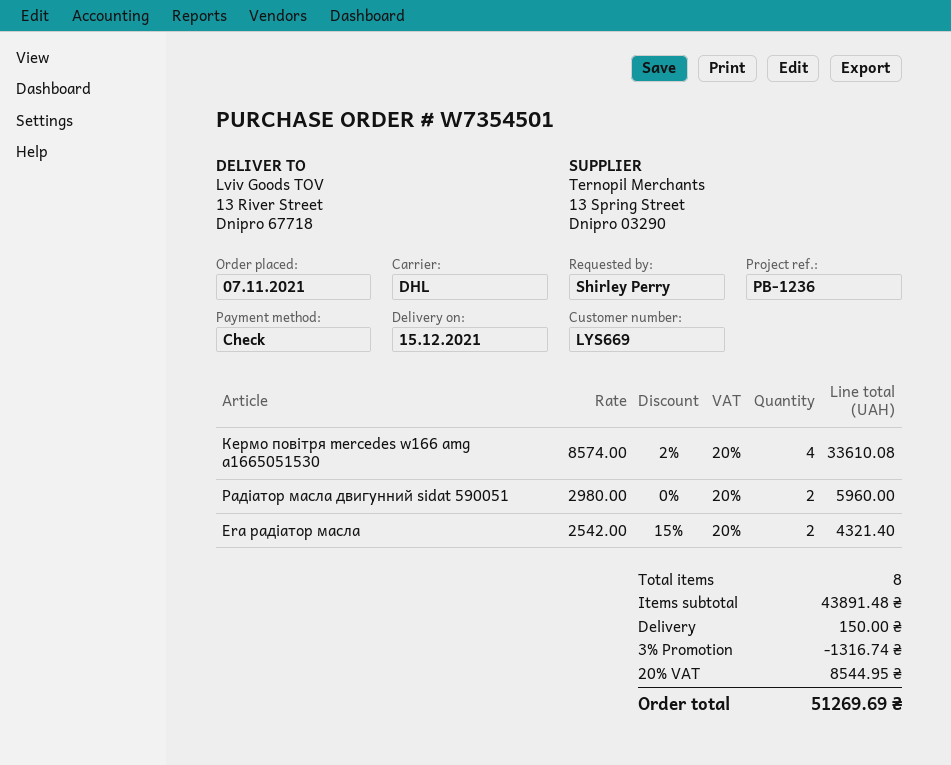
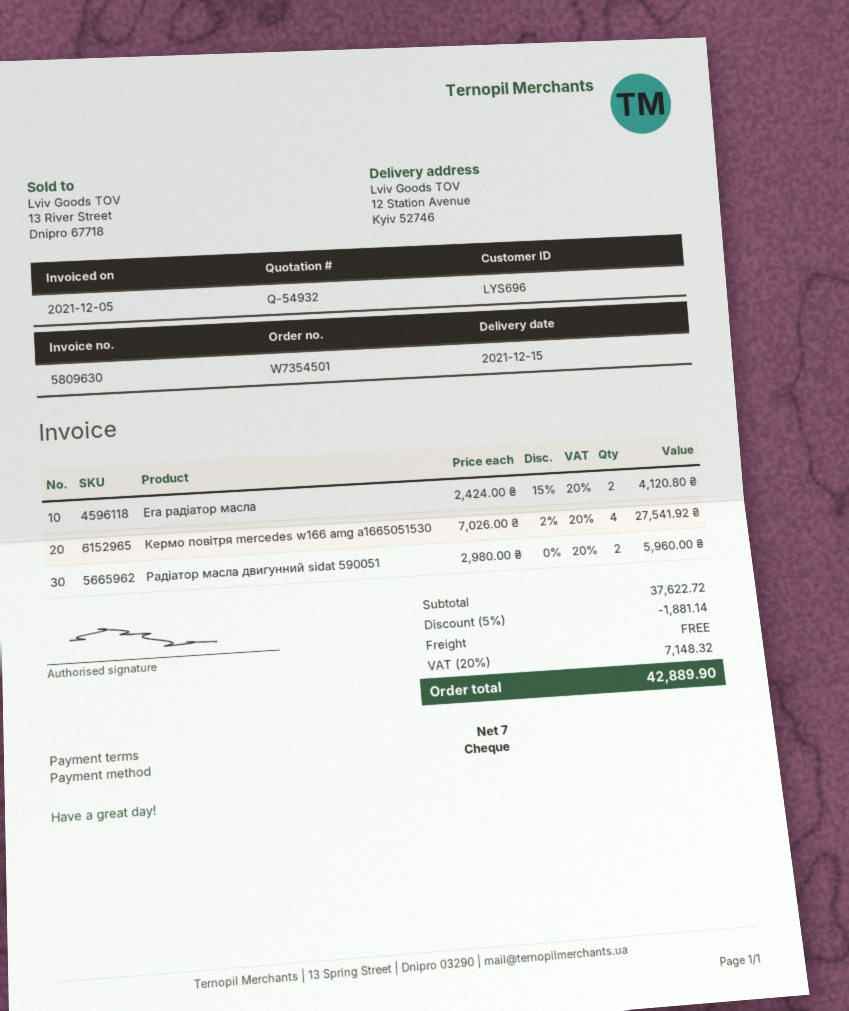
customer number: LYS669 -> LYS696
ship to: 13 River Street, Dnipro 67718 -> 12 Station Avenue, Kyiv 52746
Кермо повітря mercedes w166 amg a1665051530: 4 x 8574.00 - 2% = 33610.08 -> 4 x 7026.00 - 2% = 27541.92
Era радіатор масла: 2 x 2542.00 - 15% = 4321.40 -> 2 x 2424.00 - 15% = 4120.80
subtotal: 43891.48 -> 37622.72
discount: 3% = 1316.74 -> 5% = 1881.14
shipping: 150.00 -> 0.00
tax: 20% = 8544.95 -> 20% = 7148.32
total: 51269.69 -> 42889.90

